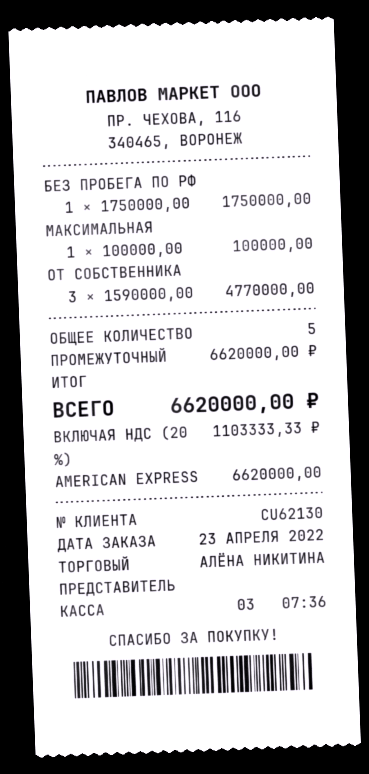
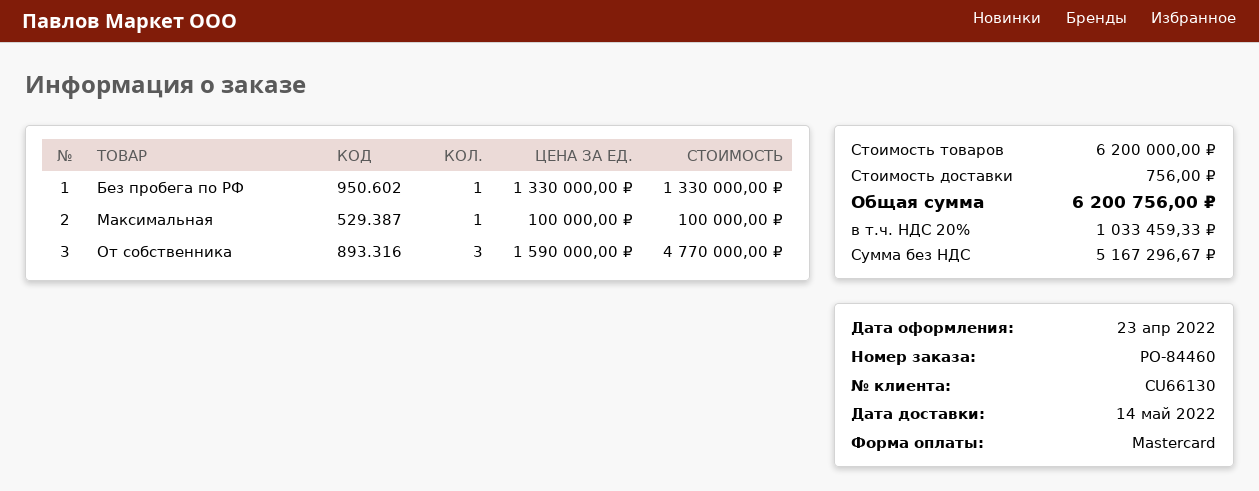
customer number: CU62130 -> CU66130
payment method: American Express -> Mastercard
БЕЗ ПРОБЕГА ПО РФ: 1 x 1750000.00 = 1750000.00 -> 1 x 1330000.00 = 1330000.00
subtotal: 6620000.00 -> 6200000.00
shipping: none -> 756.00
tax: 20% = 1103333.33 -> 20% = 1033459.33
total: 6620000.00 -> 6200756.00

